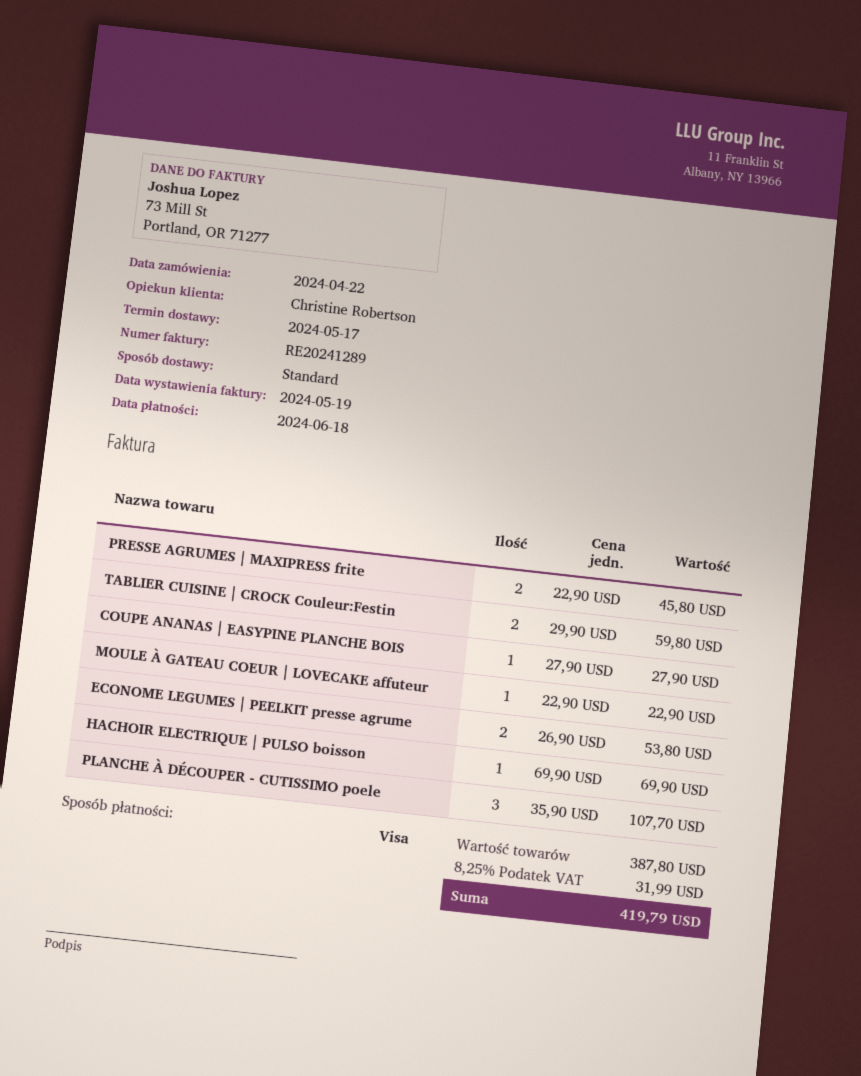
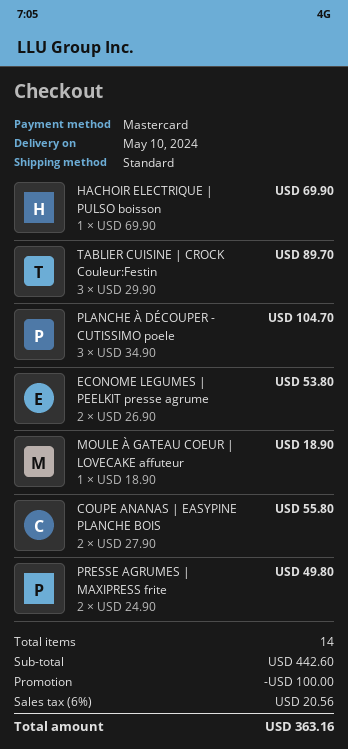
delivery date: 2024-05-17 -> 2024-05-10
payment method: Visa -> Mastercard
PRESSE AGRUMES | MAXIPRESS frite: 2 x 22.90 = 45.80 -> 2 x 24.90 = 49.80
TABLIER CUISINE | CROCK Couleur:Festin: 2 x 29.90 = 59.80 -> 3 x 29.90 = 89.70
COUPE ANANAS | EASYPINE PLANCHE BOIS: 1 x 27.90 = 27.90 -> 2 x 27.90 = 55.80
MOULE À GATEAU COEUR | LOVECAKE affuteur: 1 x 22.90 = 22.90 -> 1 x 18.90 = 18.90
PLANCHE À DÉCOUPER - CUTISSIMO poele: 3 x 35.90 = 107.70 -> 3 x 34.90 = 104.70
subtotal: 387.80 -> 442.60
discount: none -> 100.00
tax: 8.25% = 31.99 -> 6% = 20.56
total: 419.79 -> 363.16

